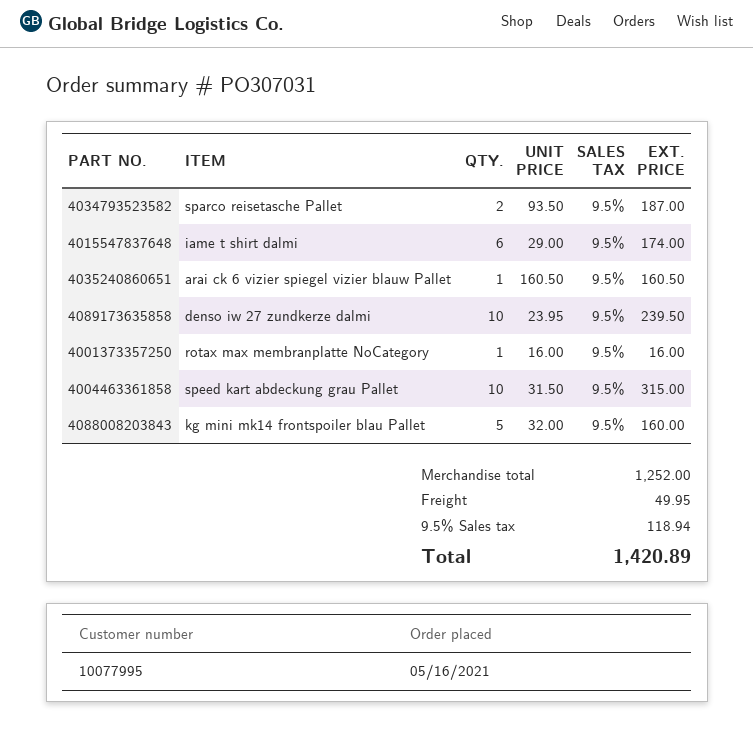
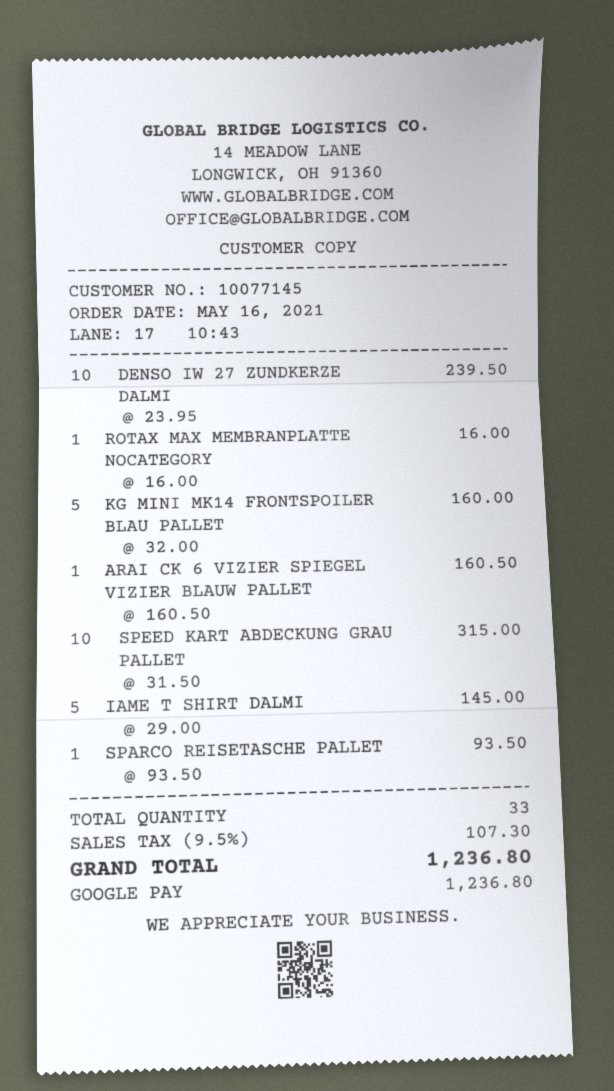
customer number: 10077995 -> 10077145
sparco reisetasche Pallet: 2 x 93.50 = 187.00 -> 1 x 93.50 = 93.50
iame t shirt dalmi: 6 x 29.00 = 174.00 -> 5 x 29.00 = 145.00
shipping: 49.95 -> none
tax: 9.5% = 118.94 -> 9.5% = 107.30
total: 1420.89 -> 1236.80

